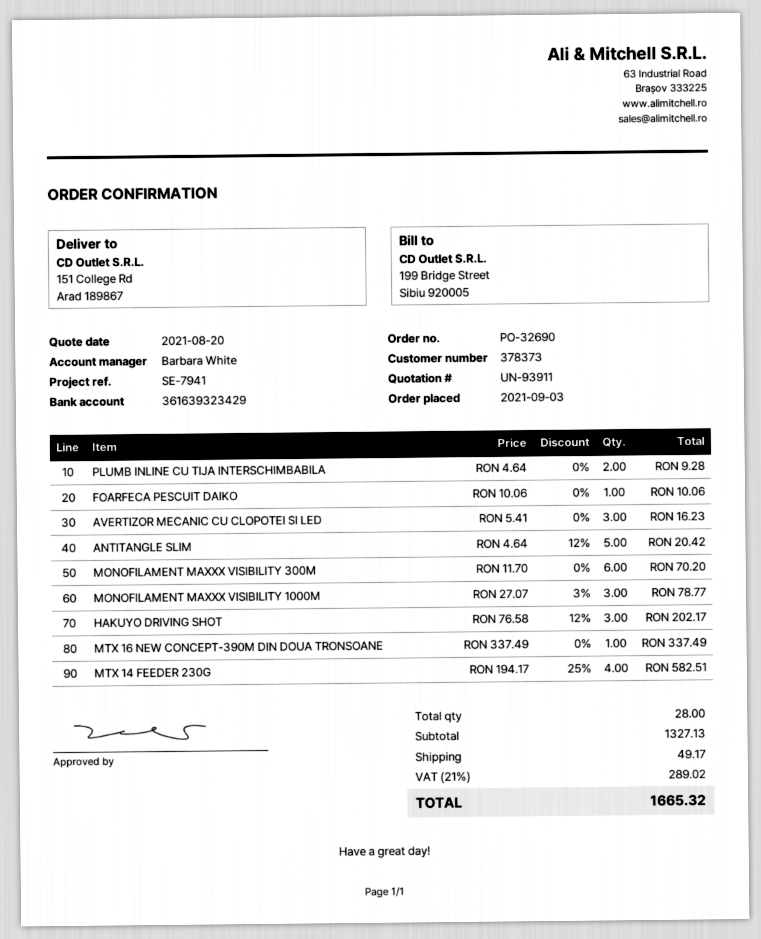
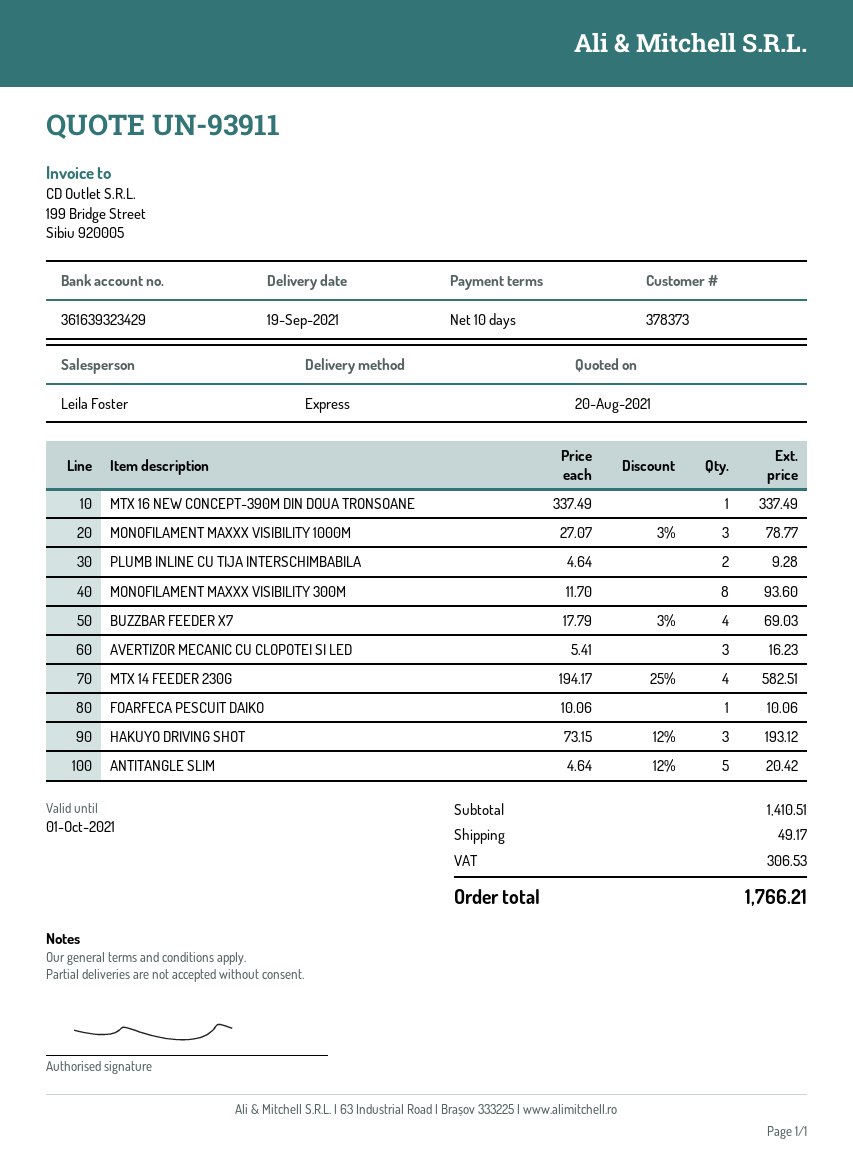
sales rep: Barbara White -> Leila Foster
MONOFILAMENT MAXXX VISIBILITY 300M: 6 x 11.70 = 70.20 -> 8 x 11.70 = 93.60
HAKUYO DRIVING SHOT: 3 x 76.58 - 12% = 202.17 -> 3 x 73.15 - 12% = 193.12
BUZZBAR FEEDER X7: none -> 4 x 17.79 - 3% = 69.03
subtotal: 1327.13 -> 1410.51
tax: 289.02 -> 306.53
total: 1665.32 -> 1766.21

